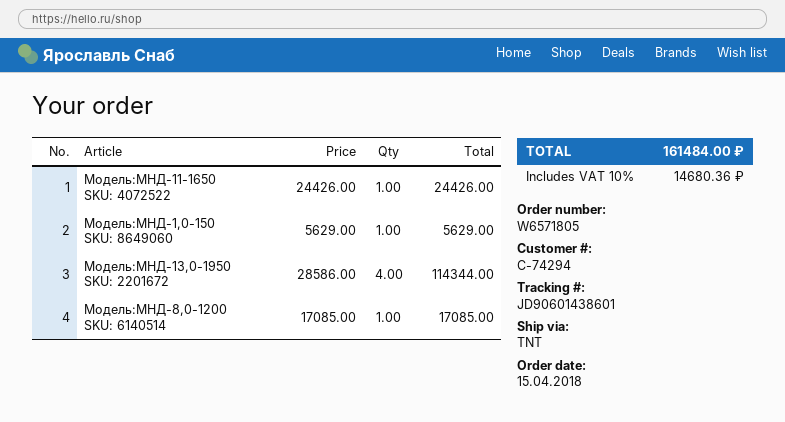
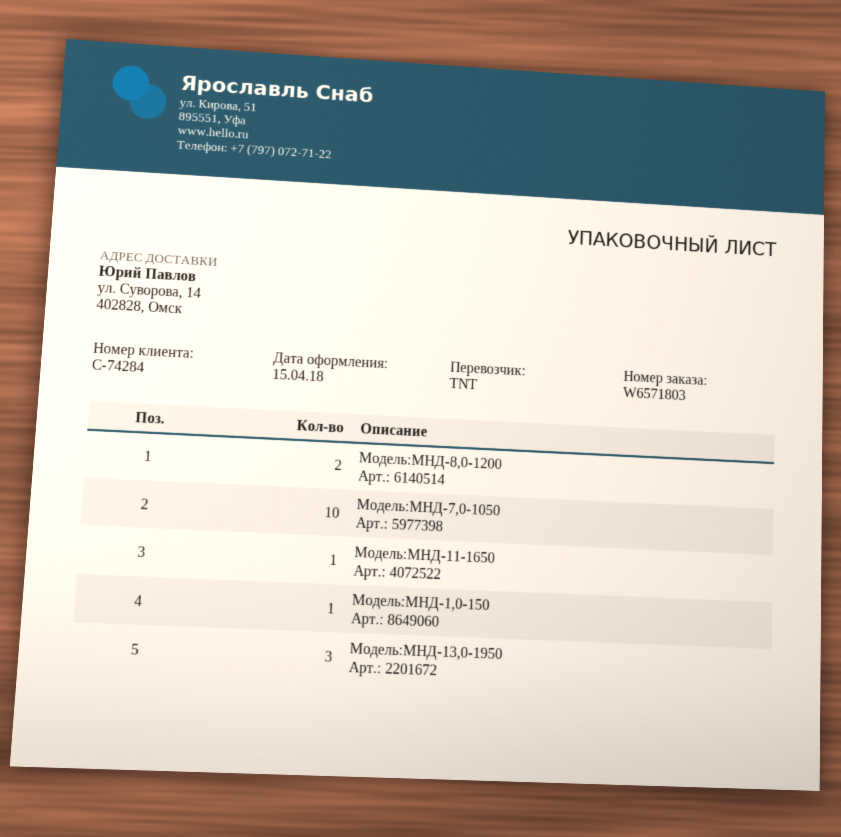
order number: W6571805 -> W6571803
customer number: C-74294 -> C-74284
Модель:МНД-13,0-1950: 4 -> 3
Модель:МНД-8,0-1200: 1 -> 2
Модель:МНД-7,0-1050: none -> 10

